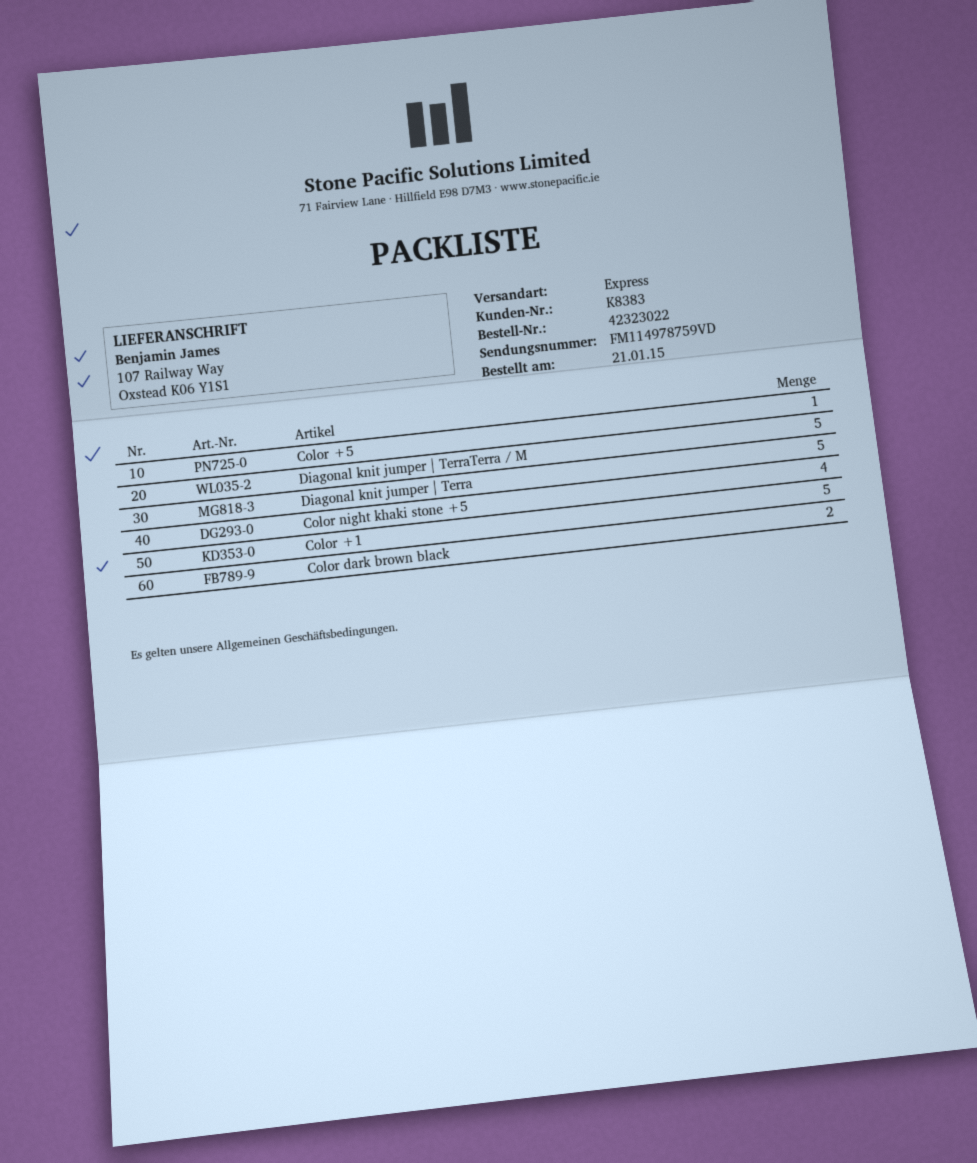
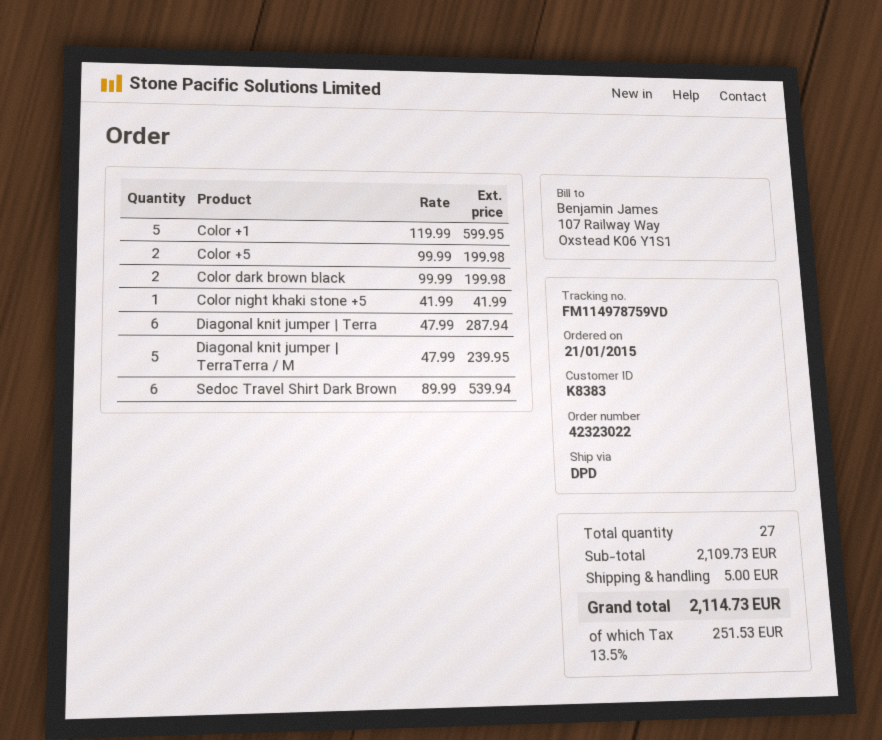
shipping method: express -> DPD
Color +5: 1 -> 2
Diagonal knit jumper | Terra: 5 -> 6
Color night khaki stone +5: 4 -> 1
Sedoc Travel Shirt Dark Brown: none -> 6

